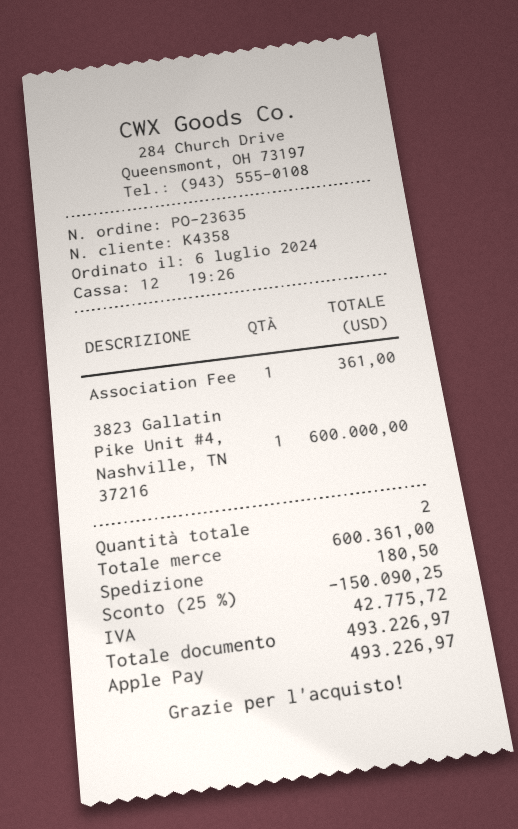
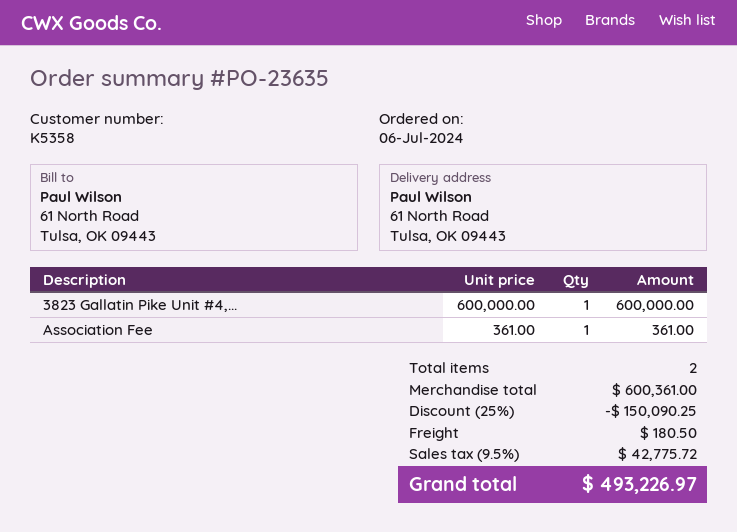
customer number: K4358 -> K5358

